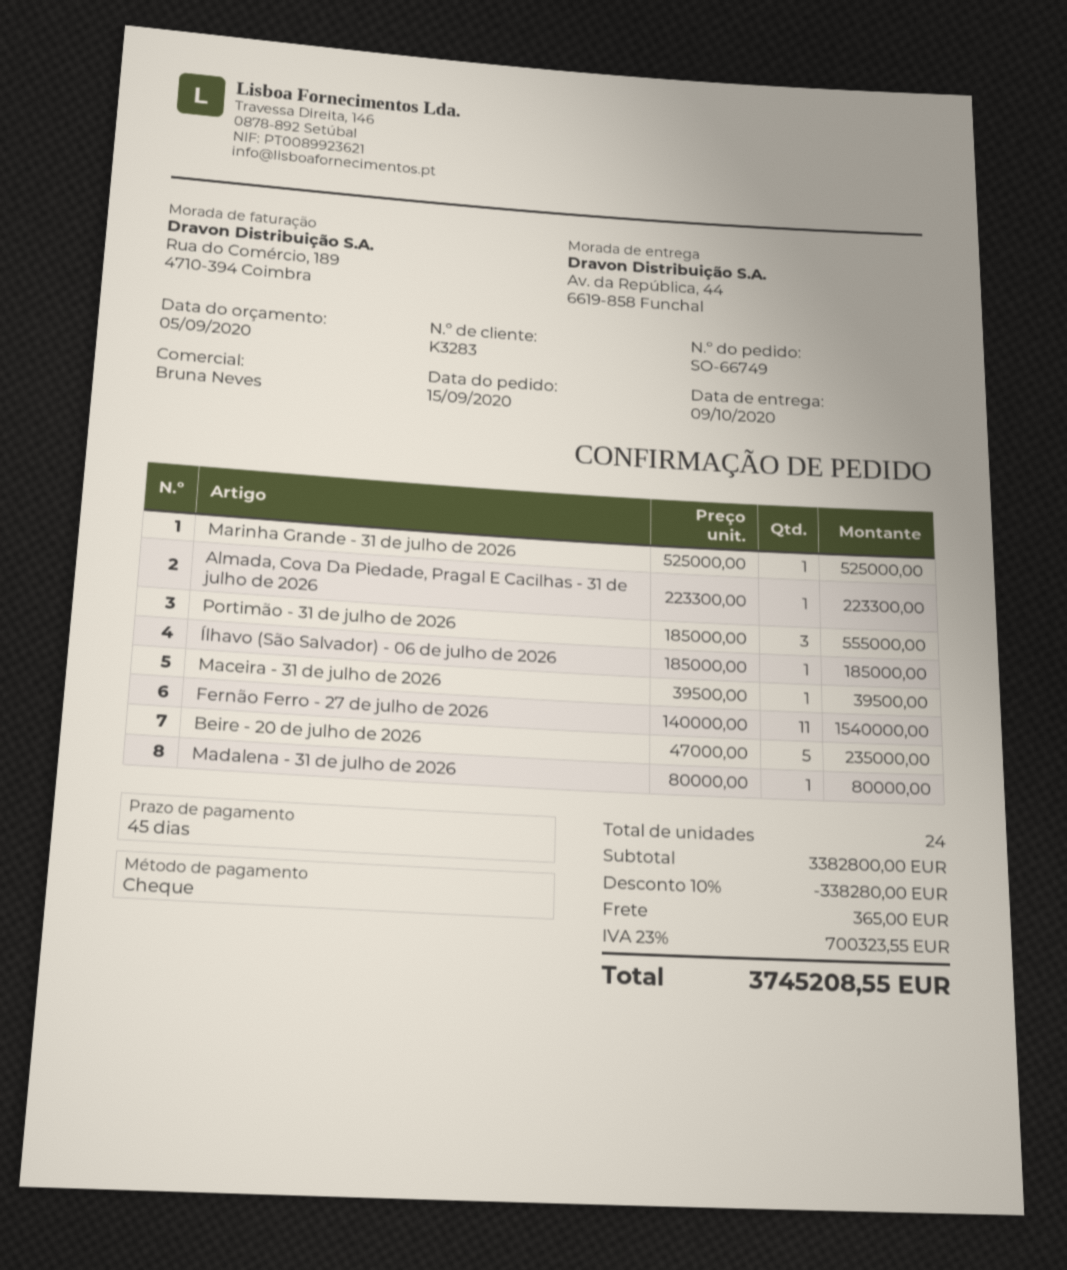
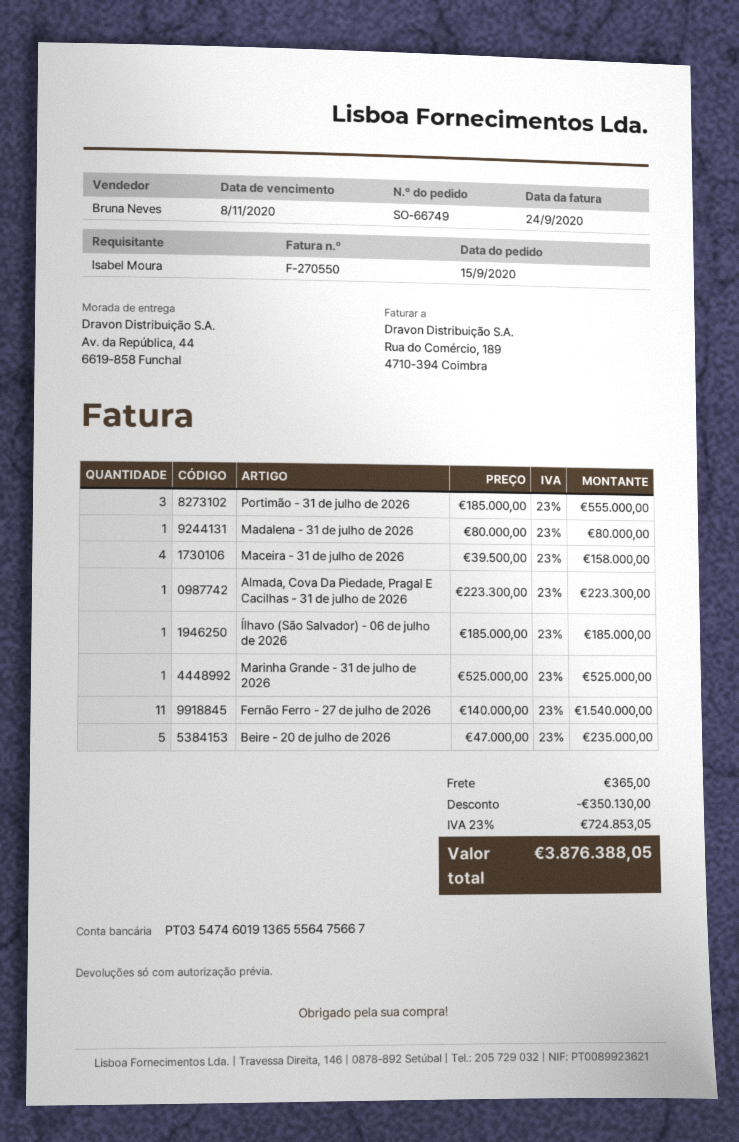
Maceira - 31 de julho de 2026: 1 x 39500.00 = 39500.00 -> 4 x 39500.00 = 158000.00
discount: 338280.00 -> 350130.00
tax: 23% = 700323.55 -> 23% = 724853.05
total: 3745208.55 -> 3876388.05

